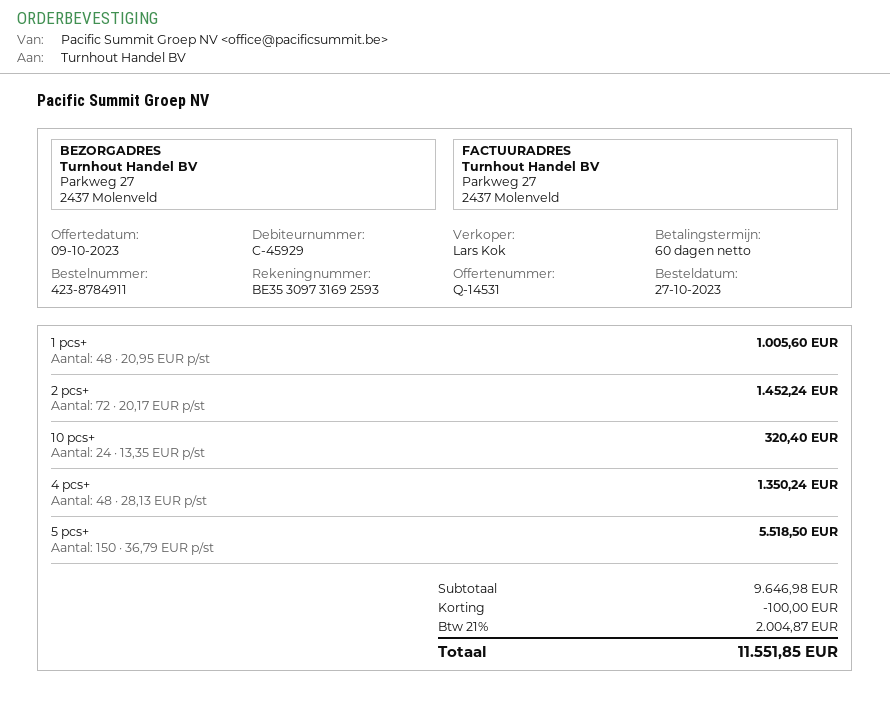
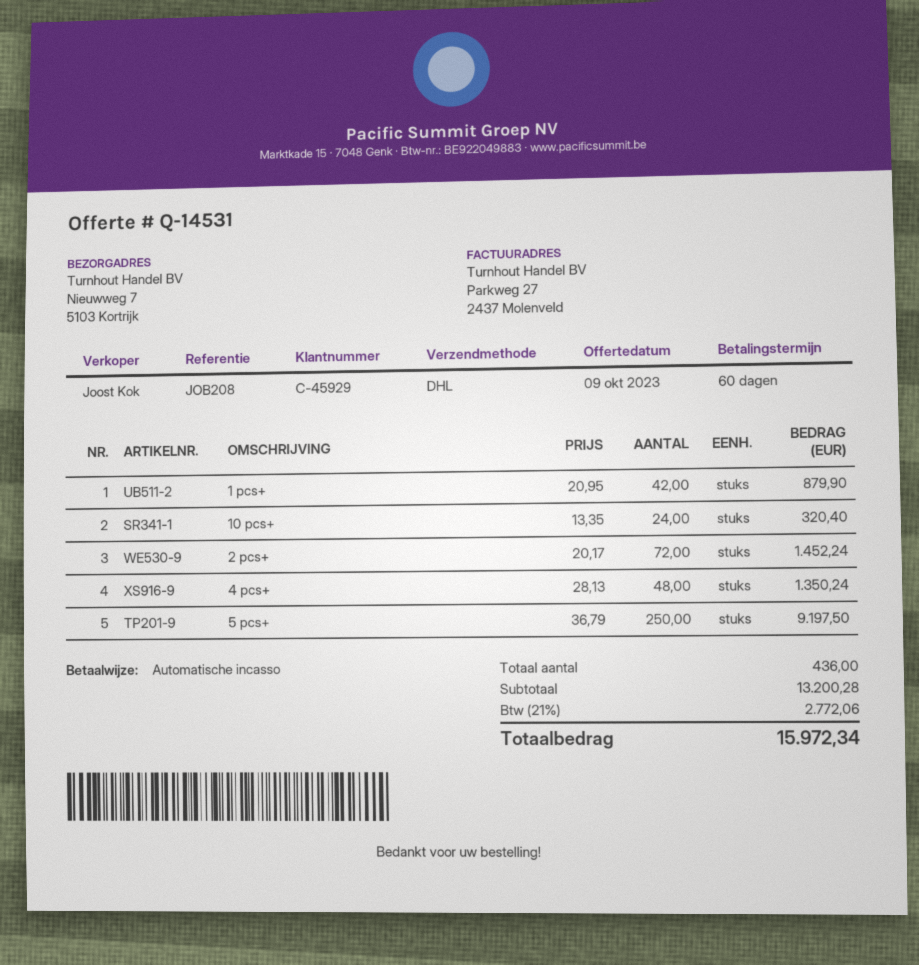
sales rep: Lars Kok -> Joost Kok
ship to: Parkweg 27, 2437 Molenveld -> Nieuwweg 7, 5103 Kortrijk
1 pcs+: 48 x 20.95 = 1005.60 -> 42 x 20.95 = 879.90
5 pcs+: 150 x 36.79 = 5518.50 -> 250 x 36.79 = 9197.50
subtotal: 9646.98 -> 13200.28
discount: 100.00 -> none
tax: 21% = 2004.87 -> 21% = 2772.06
total: 11551.85 -> 15972.34

